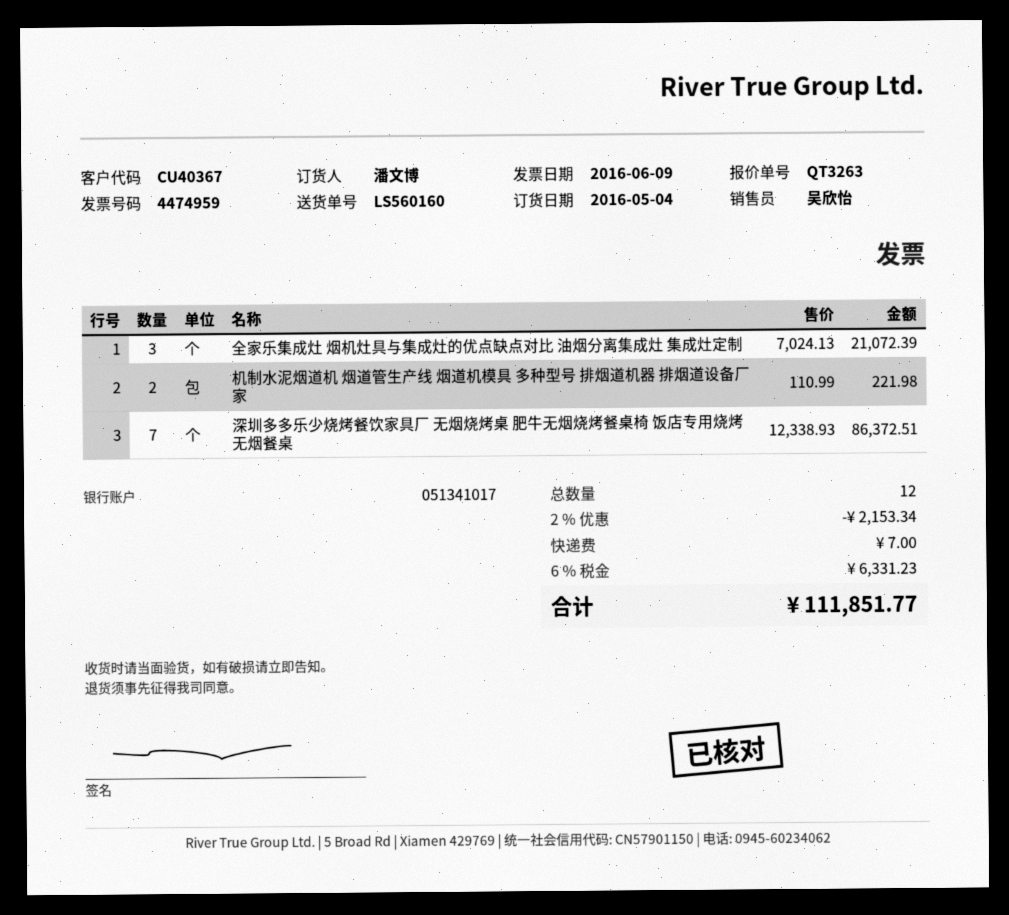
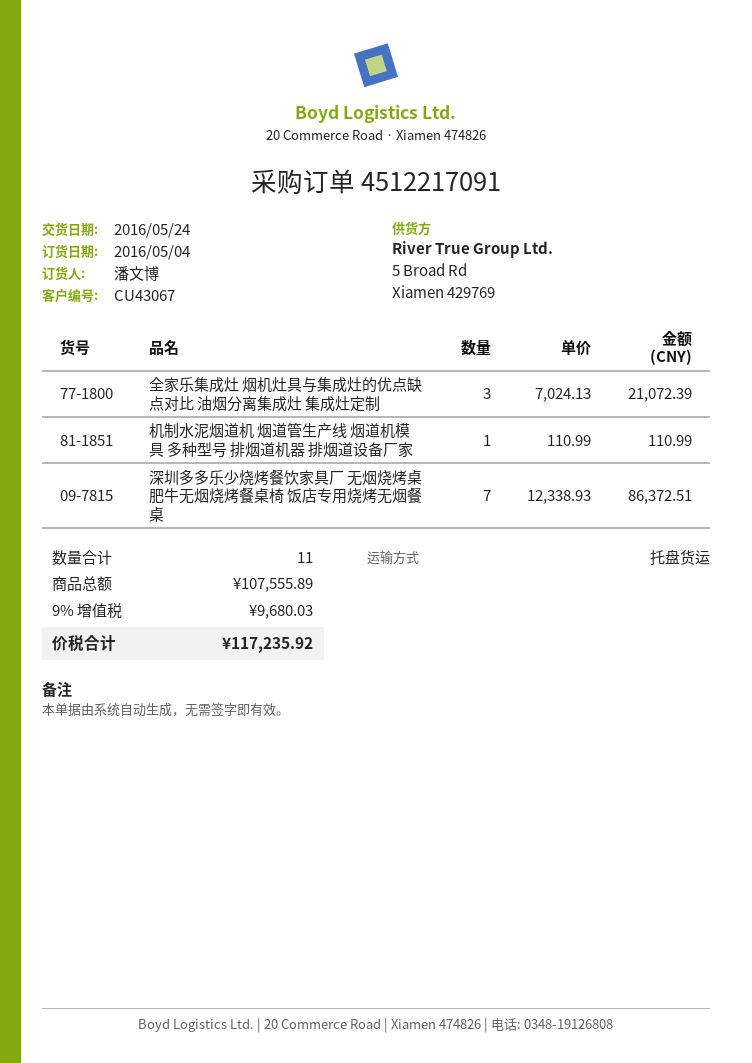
customer number: CU40367 -> CU43067
机制水泥烟道机 烟道管生产线 烟道机模具 多种型号 排烟道机器 排烟道设备厂家: 2 x 110.99 = 221.98 -> 1 x 110.99 = 110.99
total quantity: 12 -> 11
discount: 2% = 2153.34 -> none
shipping: 7.00 -> none
tax: 6% = 6331.23 -> 9% = 9680.03
total: 111851.77 -> 117235.92

